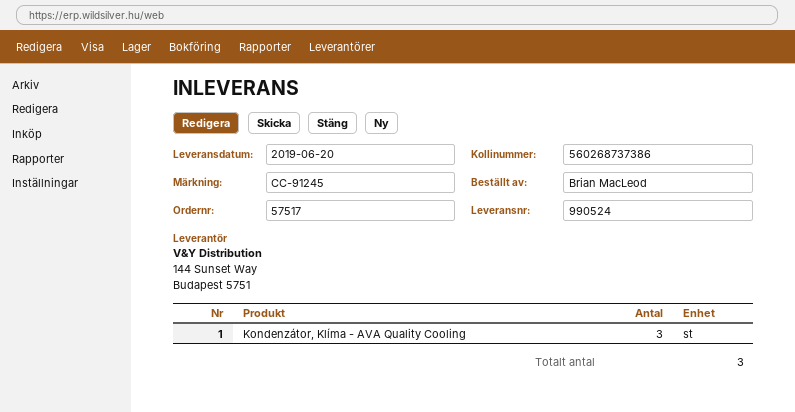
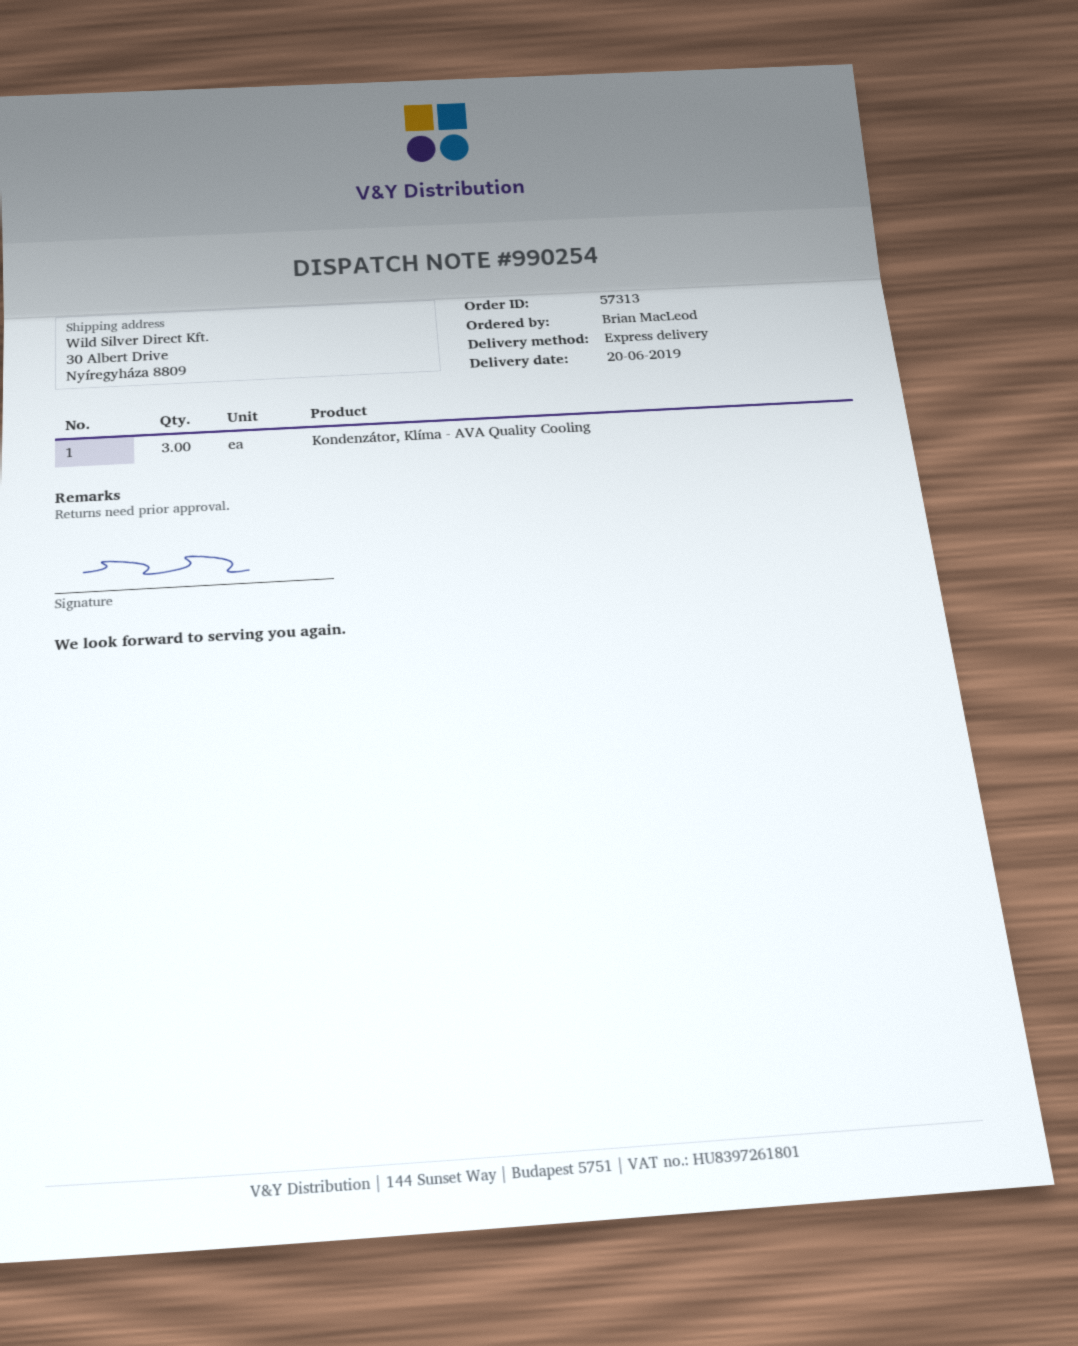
order number: 57517 -> 57313
delivery note number: 990524 -> 990254

